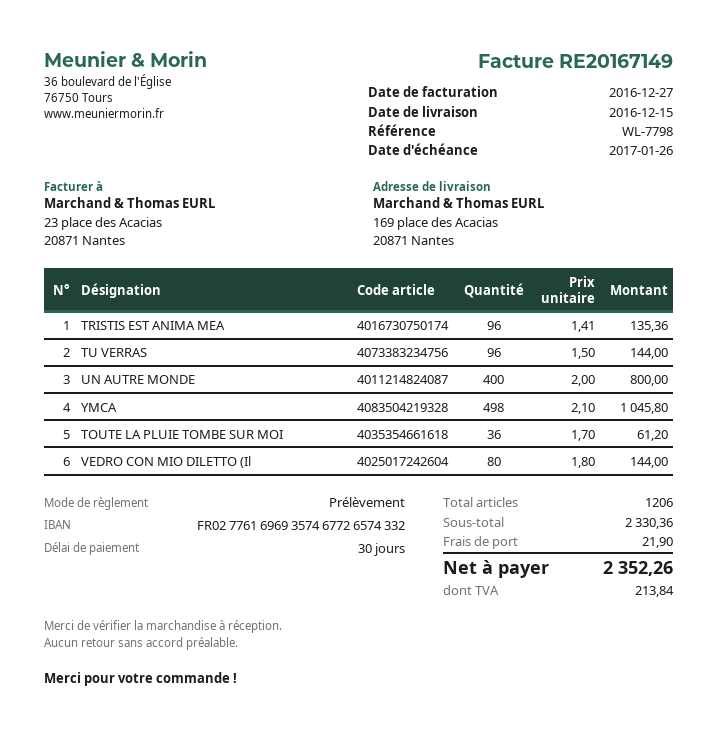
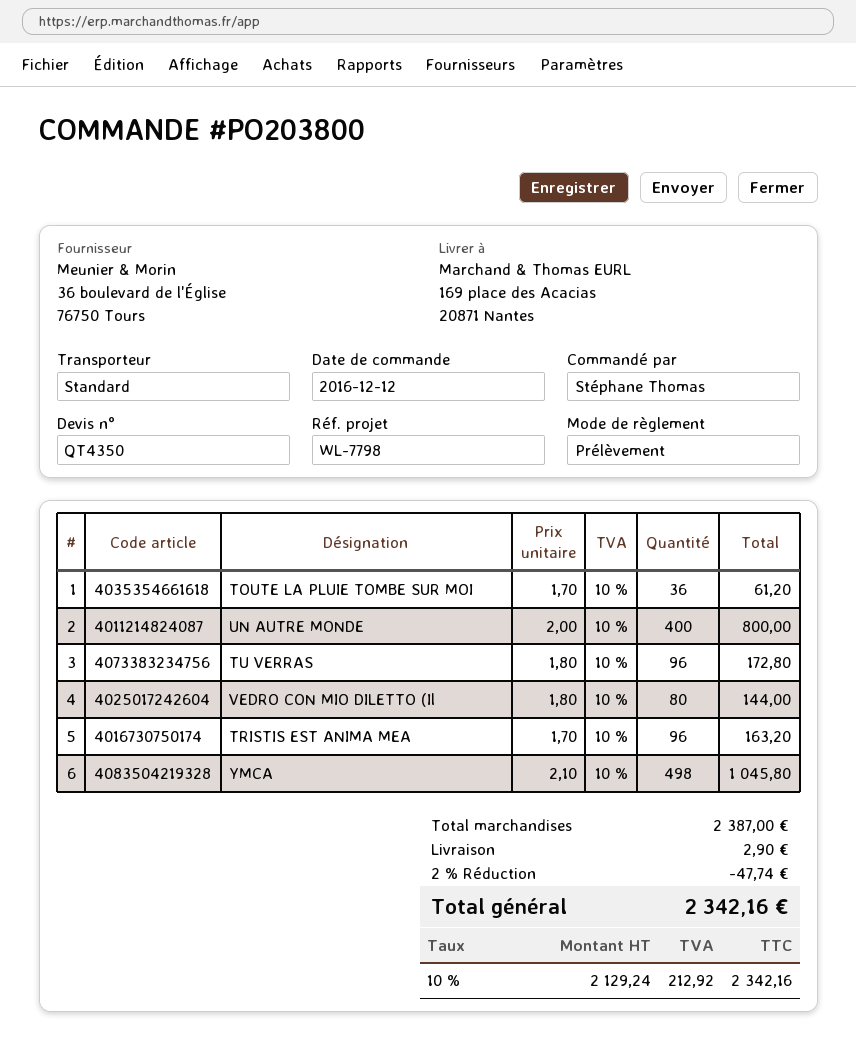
TRISTIS EST ANIMA MEA: 96 x 1.41 = 135.36 -> 96 x 1.70 = 163.20
TU VERRAS: 96 x 1.50 = 144.00 -> 96 x 1.80 = 172.80
subtotal: 2330.36 -> 2387.00
discount: none -> 2% = 47.74
shipping: 21.90 -> 2.90
tax: 213.84 -> 212.92
total: 2352.26 -> 2342.16

